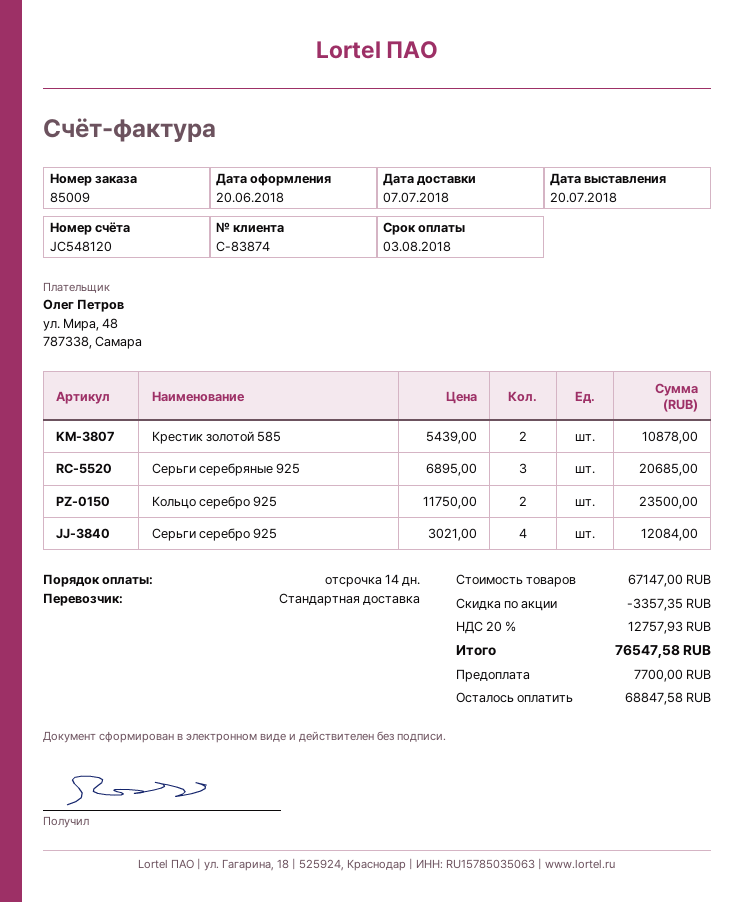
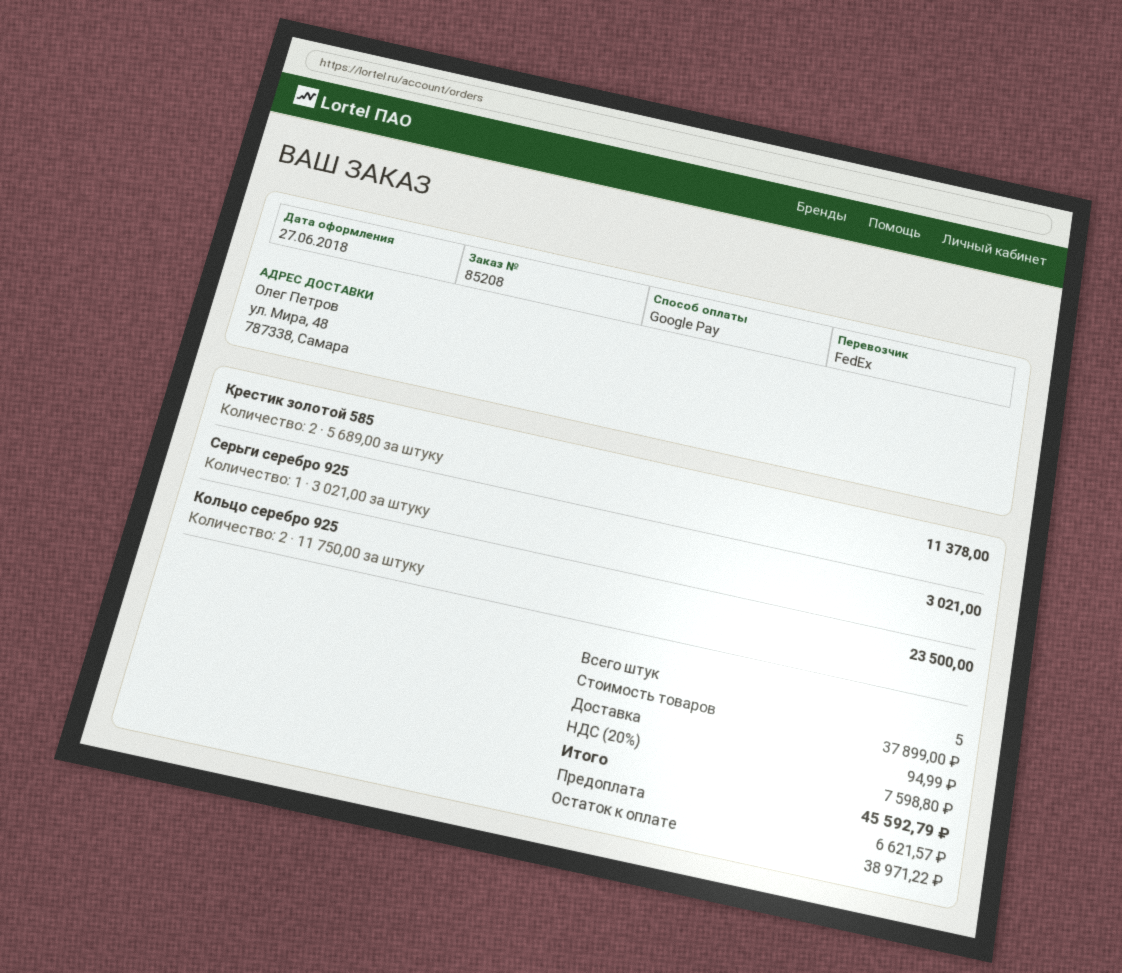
order number: 85009 -> 85208
order date: 2018-06-20 -> 2018-06-27
shipping method: standard -> FedEx
Крестик золотой 585: 2 x 5439.00 = 10878.00 -> 2 x 5689.00 = 11378.00
Серьги серебряные 925: 3 x 6895.00 = 20685.00 -> none
Серьги серебро 925: 4 x 3021.00 = 12084.00 -> 1 x 3021.00 = 3021.00
subtotal: 67147.00 -> 37899.00
discount: 3357.35 -> none
shipping: none -> 94.99
tax: 20% = 12757.93 -> 20% = 7598.80
total: 76547.58 -> 45592.79
deposit: 7700.00 -> 6621.57
balance: 68847.58 -> 38971.22

